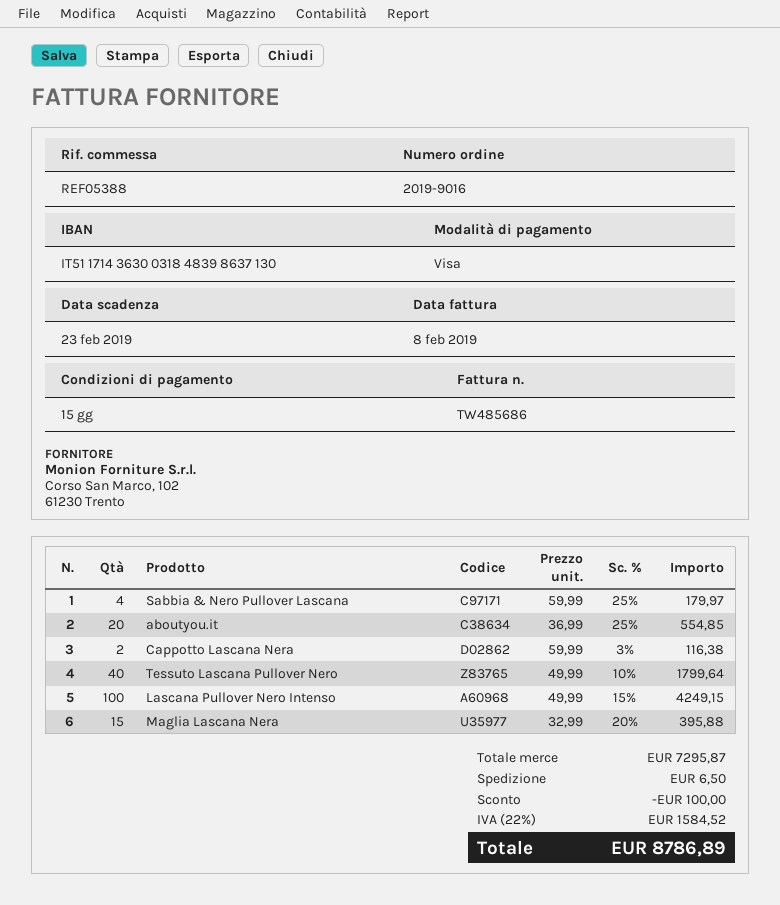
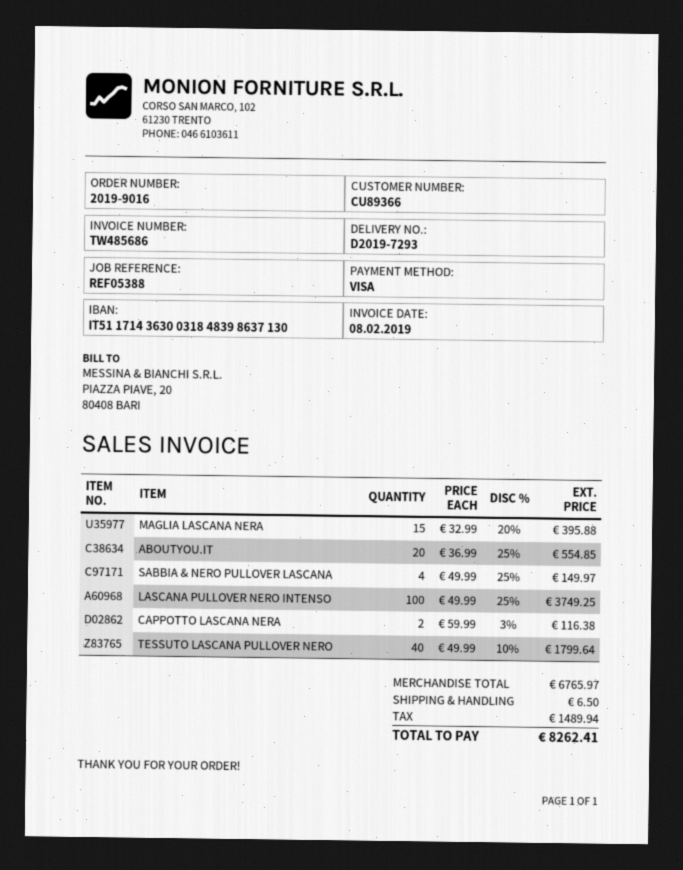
Sabbia & Nero Pullover Lascana: 4 x 59.99 - 25% = 179.97 -> 4 x 49.99 - 25% = 149.97
Lascana Pullover Nero Intenso: 100 x 49.99 - 15% = 4249.15 -> 100 x 49.99 - 25% = 3749.25
subtotal: 7295.87 -> 6765.97
discount: 100.00 -> none
tax: 1584.52 -> 1489.94
total: 8786.89 -> 8262.41

